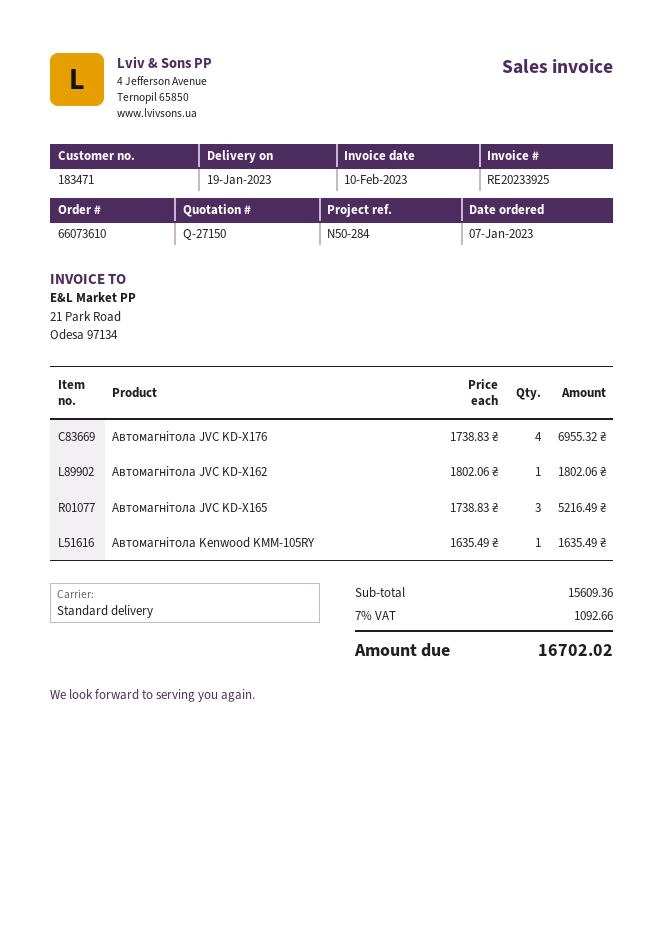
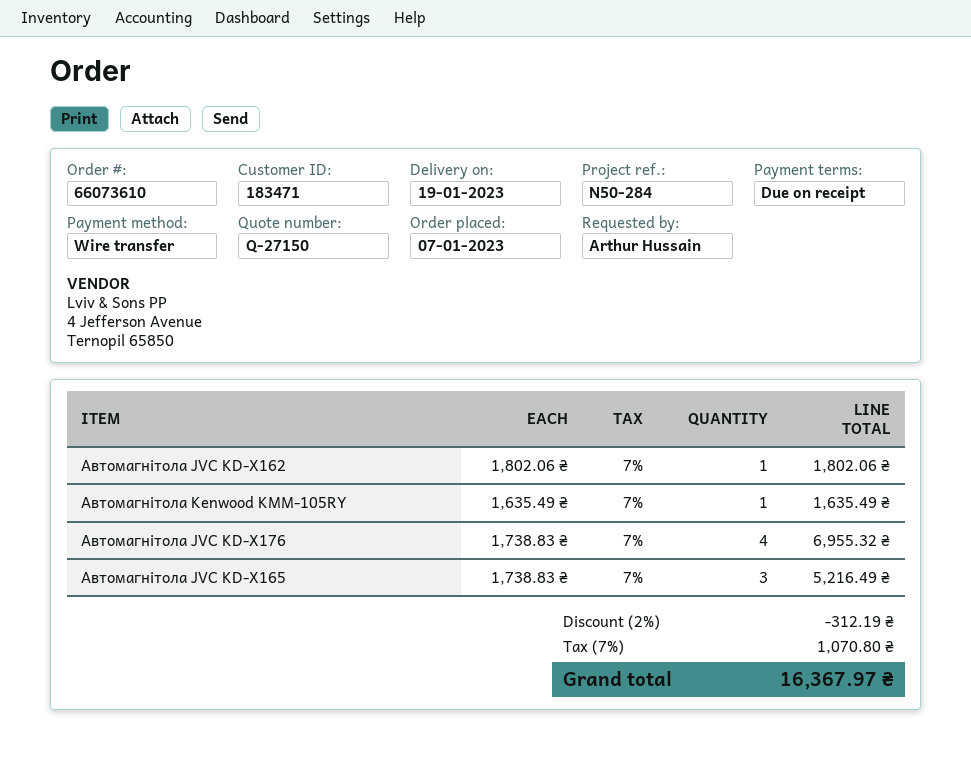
discount: none -> 2% = 312.19
tax: 7% = 1092.66 -> 7% = 1070.80
total: 16702.02 -> 16367.97

